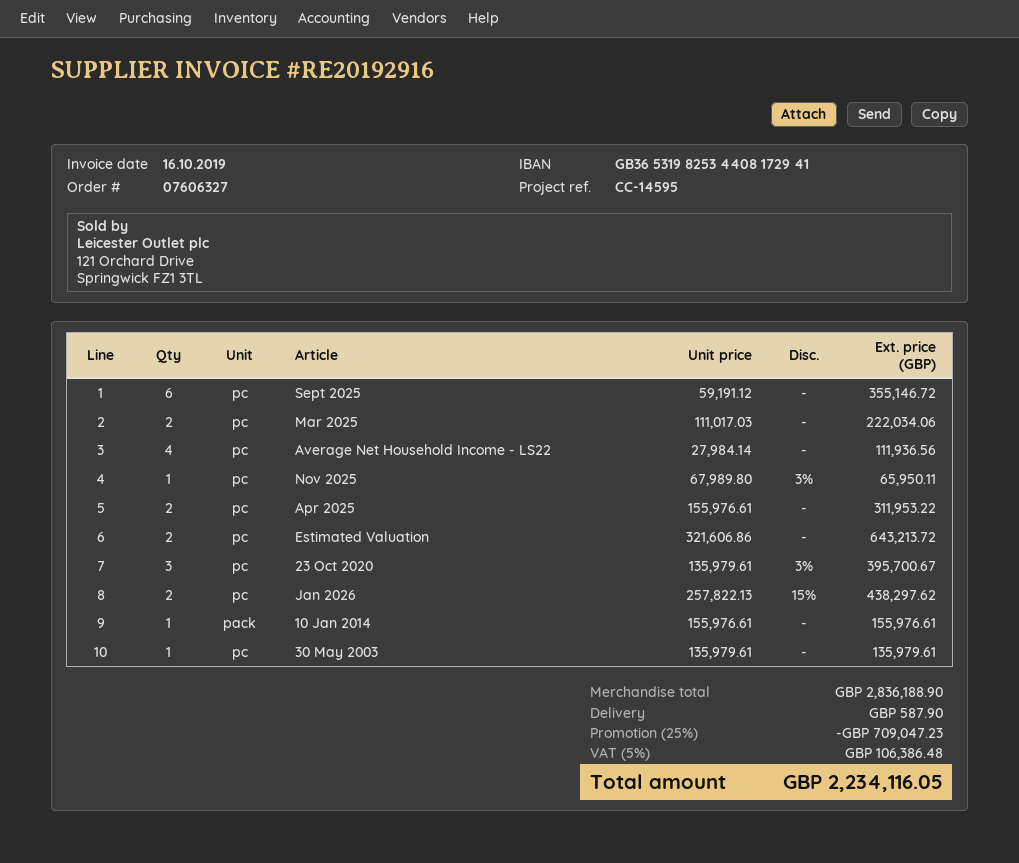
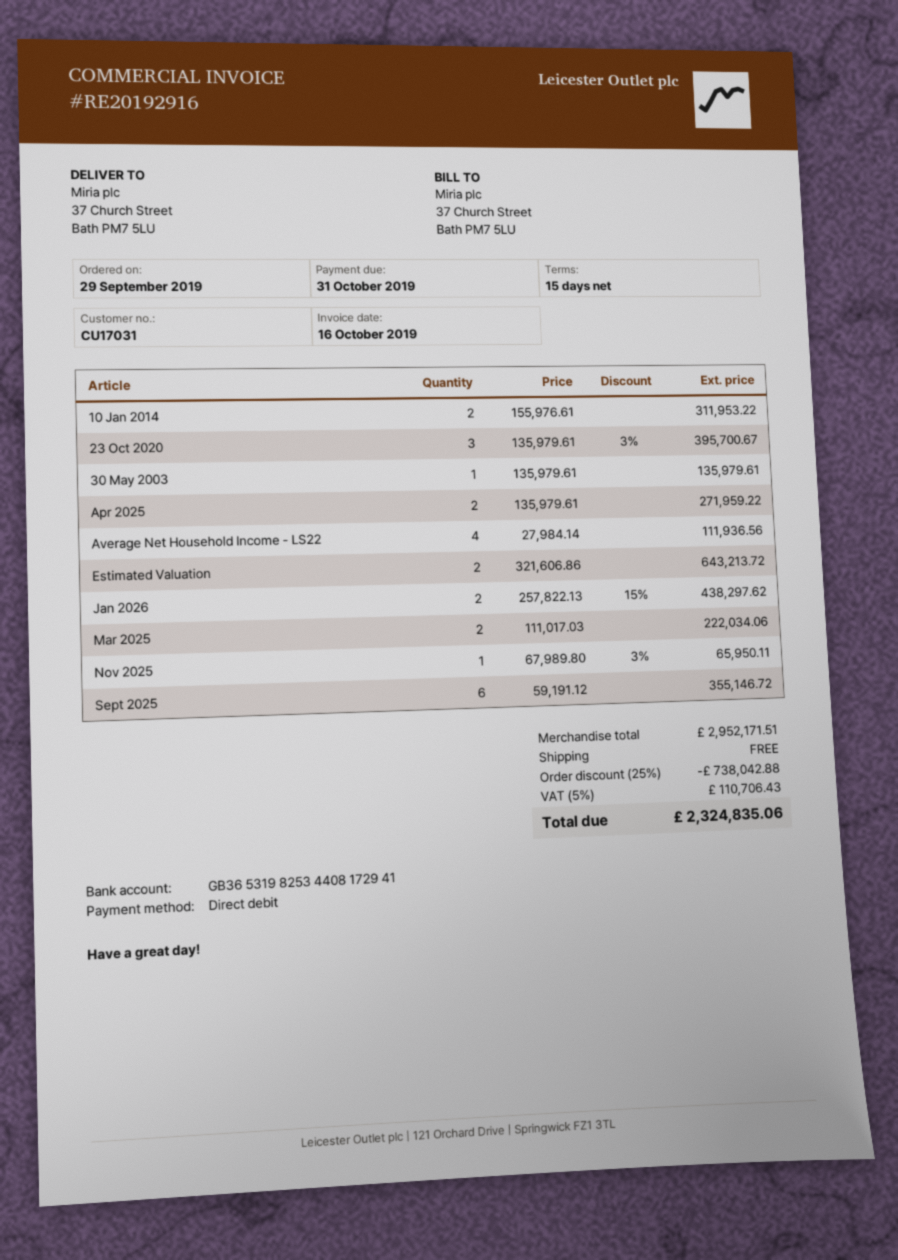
Apr 2025: 2 x 155976.61 = 311953.22 -> 2 x 135979.61 = 271959.22
10 Jan 2014: 1 x 155976.61 = 155976.61 -> 2 x 155976.61 = 311953.22
subtotal: 2836188.90 -> 2952171.51
discount: 25% = 709047.23 -> 25% = 738042.88
shipping: 587.90 -> 0.00
tax: 5% = 106386.48 -> 5% = 110706.43
total: 2234116.05 -> 2324835.06

